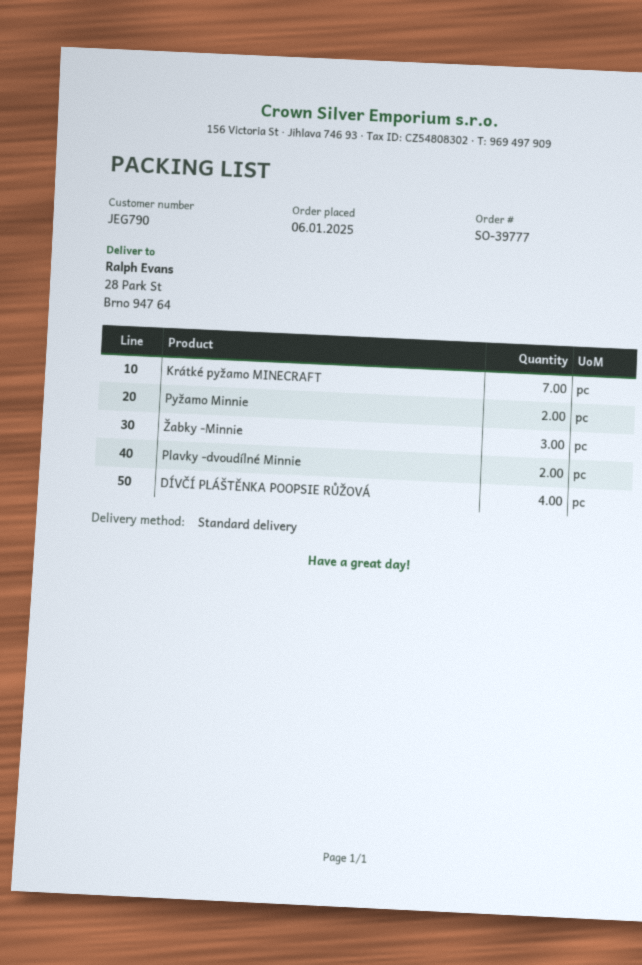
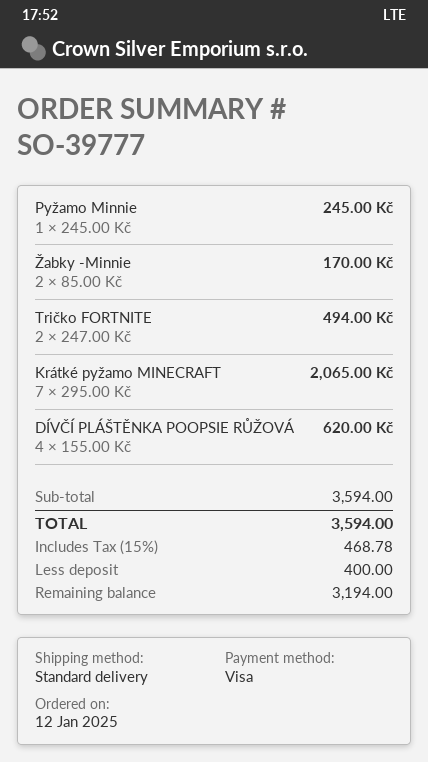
order date: 2025-01-06 -> 2025-01-12
Pyžamo Minnie: 2 -> 1
Žabky -Minnie: 3 -> 2
Plavky -dvoudílné Minnie: 2 -> none
Tričko FORTNITE: none -> 2

